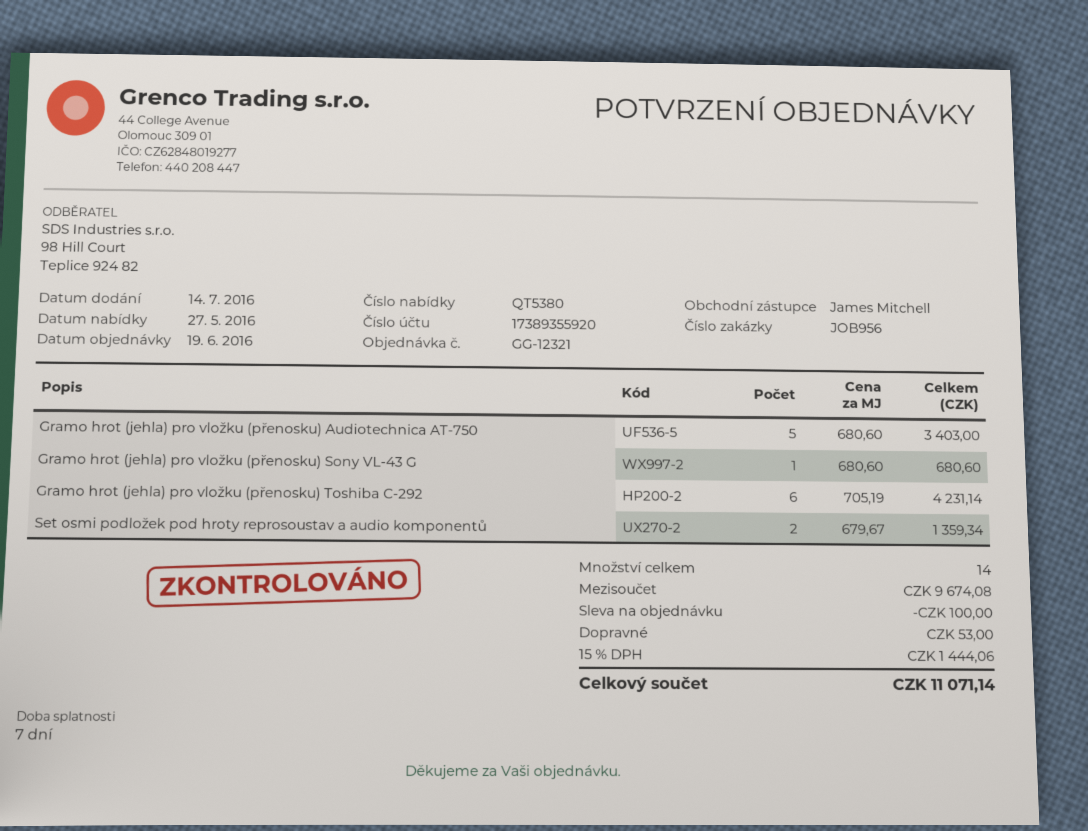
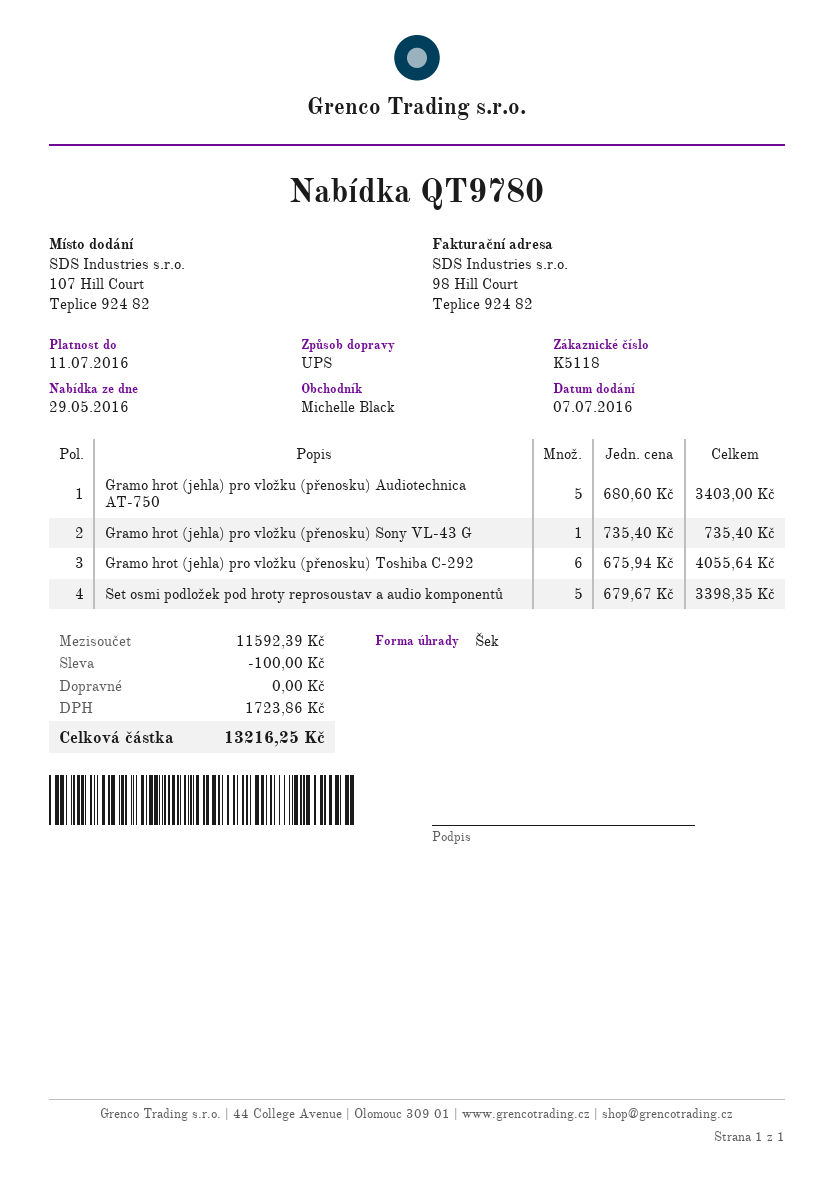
quote number: QT5380 -> QT9780
quote date: 2016-05-27 -> 2016-05-29
delivery date: 2016-07-14 -> 2016-07-07
sales rep: James Mitchell -> Michelle Black
Gramo hrot (jehla) pro vložku (přenosku) Sony VL-43 G: 1 x 680.60 = 680.60 -> 1 x 735.40 = 735.40
Gramo hrot (jehla) pro vložku (přenosku) Toshiba C-292: 6 x 705.19 = 4231.14 -> 6 x 675.94 = 4055.64
Set osmi podložek pod hroty reprosoustav a audio komponentů: 2 x 679.67 = 1359.34 -> 5 x 679.67 = 3398.35
subtotal: 9674.08 -> 11592.39
shipping: 53.00 -> 0.00
tax: 1444.06 -> 1723.86
total: 11071.14 -> 13216.25

